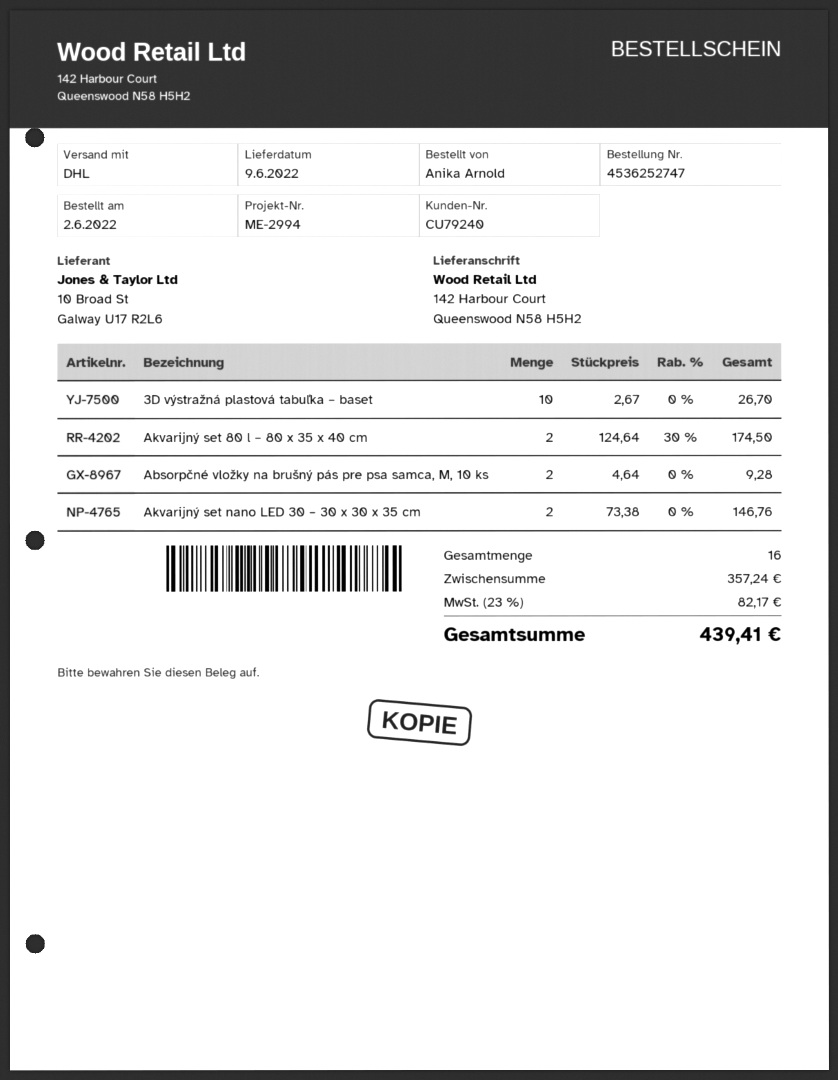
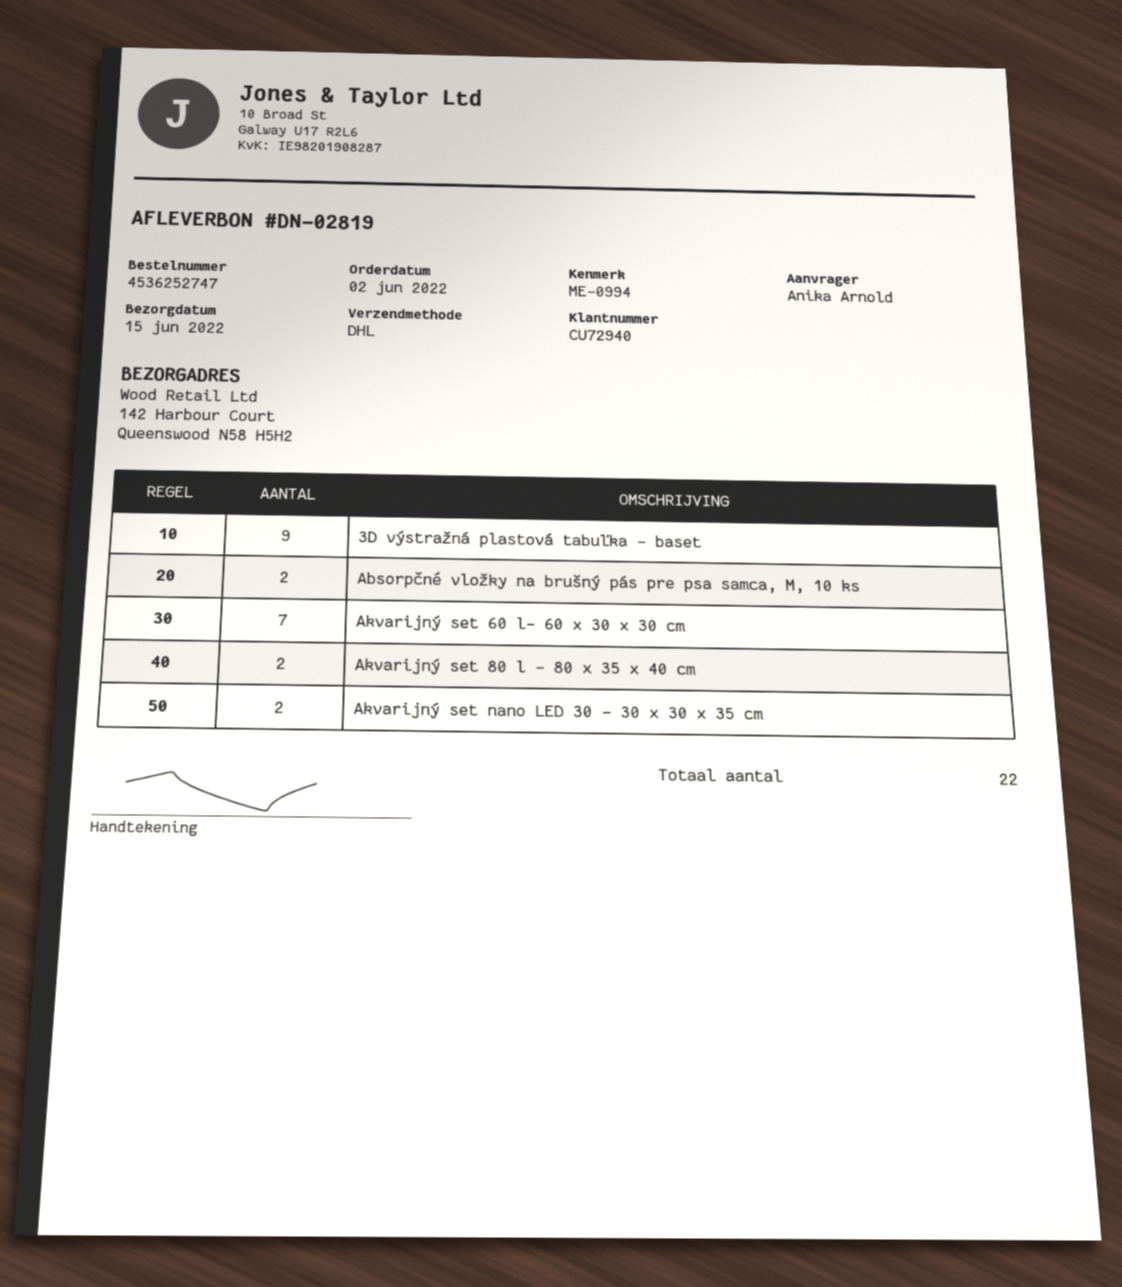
delivery date: 2022-06-09 -> 2022-06-15
customer number: CU79240 -> CU72940
reference: ME-2994 -> ME-0994
3D výstražná plastová tabuľka – baset: 10 -> 9
Akvarijný set 60 l- 60 x 30 x 30 cm: none -> 7
total quantity: 16 -> 22

